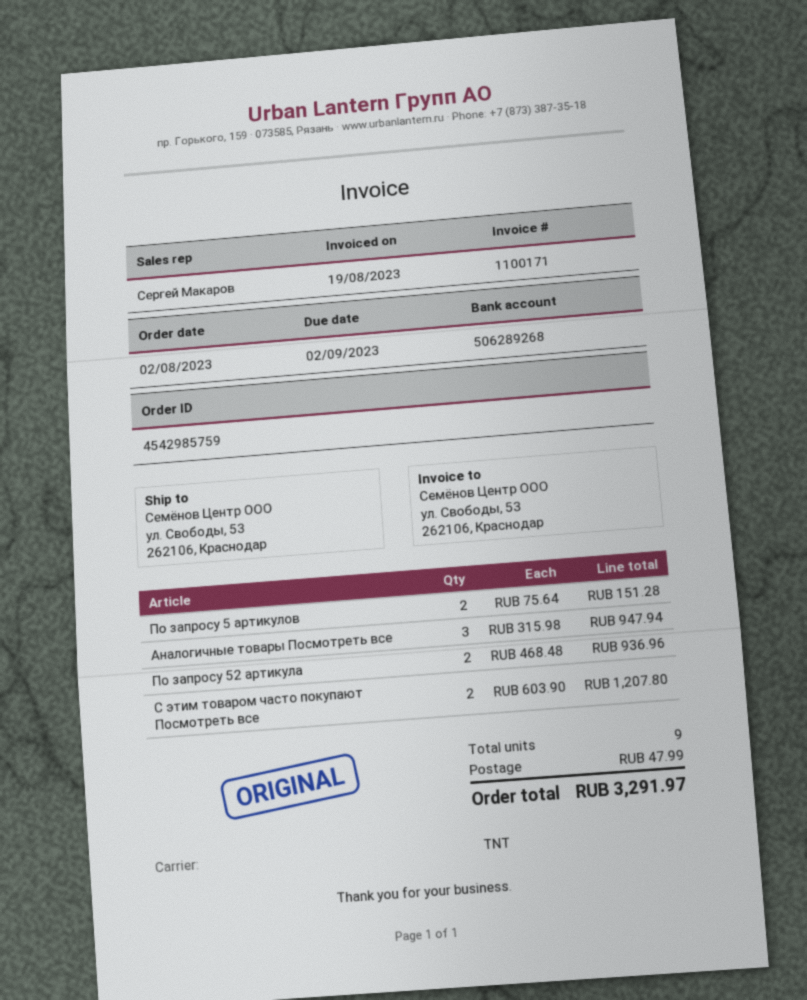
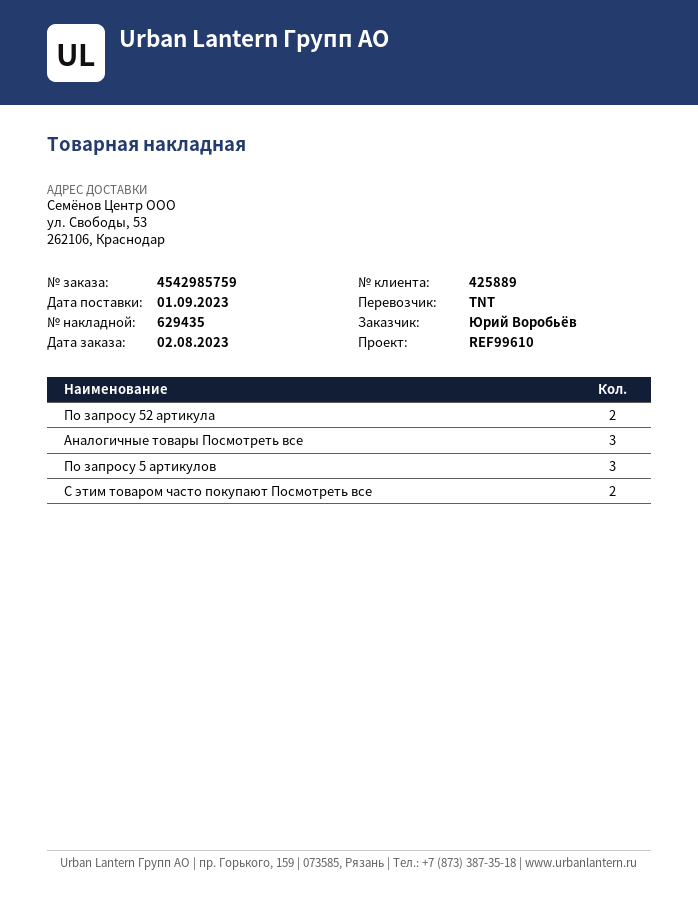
По запросу 5 артикулов: 2 -> 3

